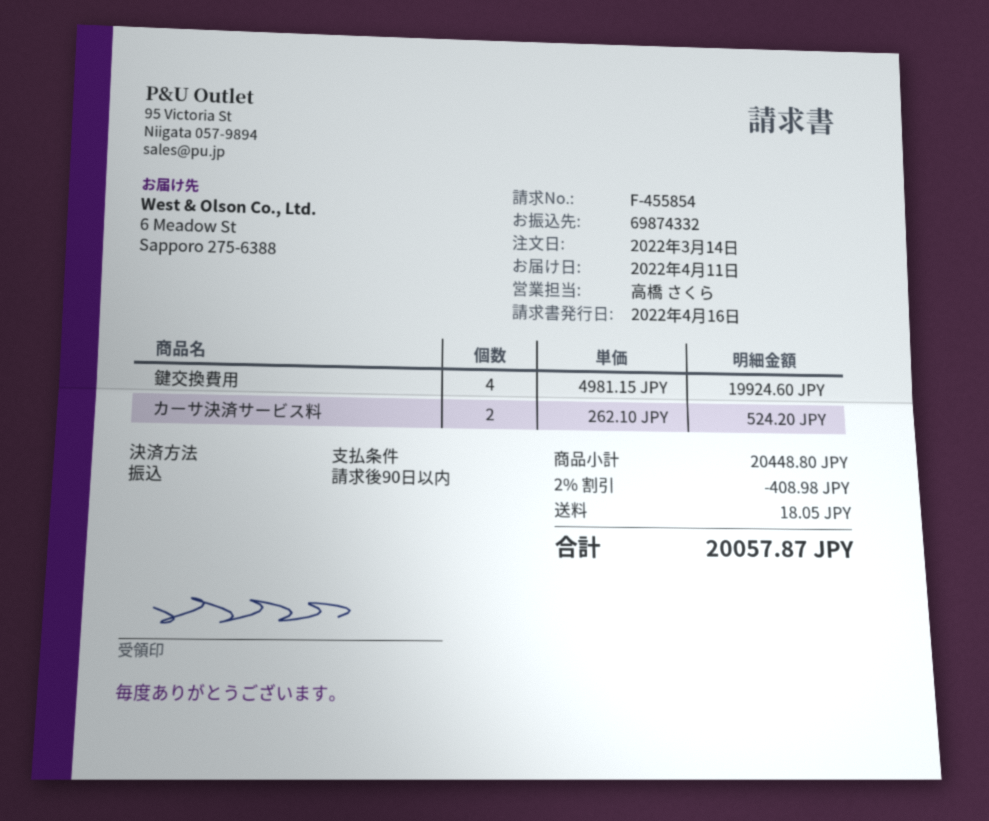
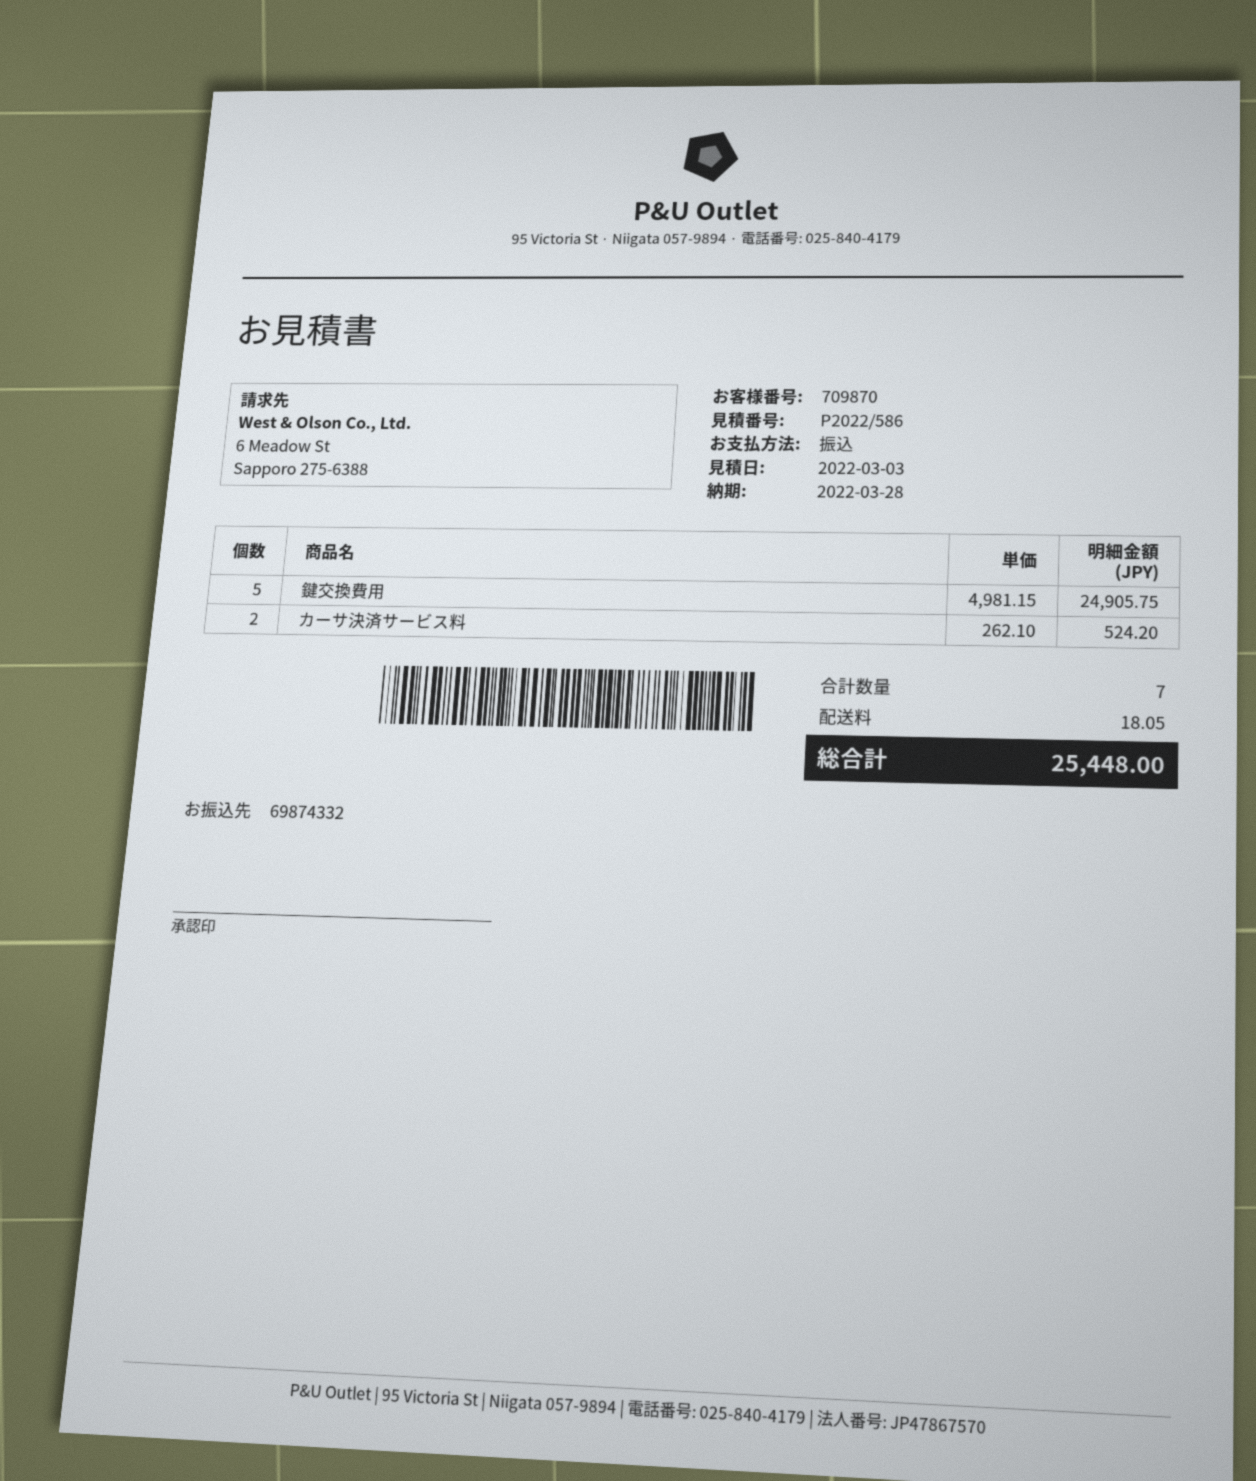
delivery date: 2022-04-11 -> 2022-03-28
鍵交換費用: 4 x 4981.15 = 19924.60 -> 5 x 4981.15 = 24905.75
discount: 2% = 408.98 -> none
total: 20057.87 -> 25448.00

